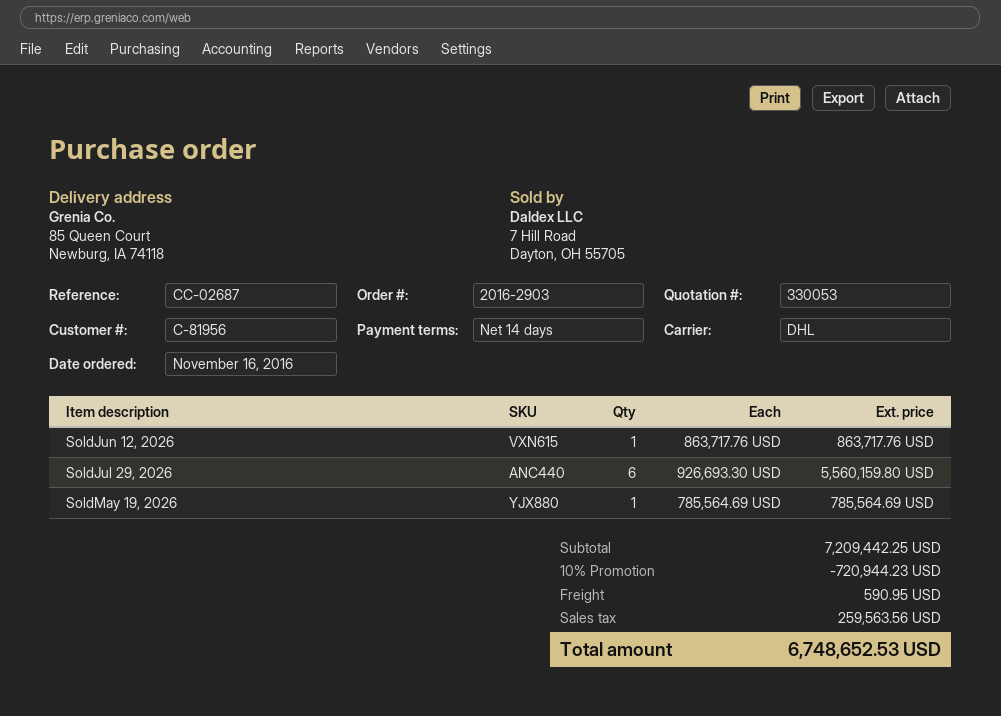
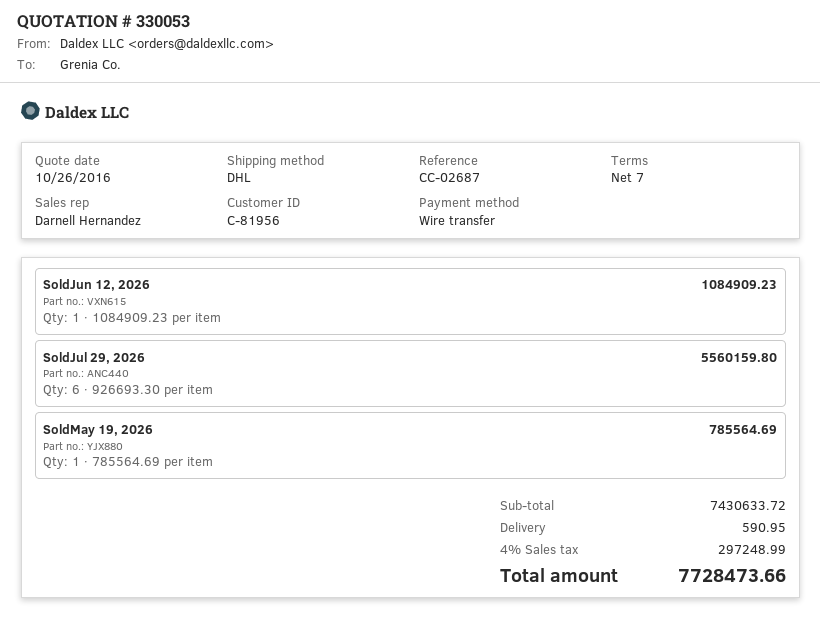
payment terms: 14 days -> 7 days
SoldJun 12, 2026: 1 x 863717.76 = 863717.76 -> 1 x 1084909.23 = 1084909.23
subtotal: 7209442.25 -> 7430633.72
discount: 10% = 720944.23 -> none
tax: 259563.56 -> 297248.99
total: 6748652.53 -> 7728473.66

